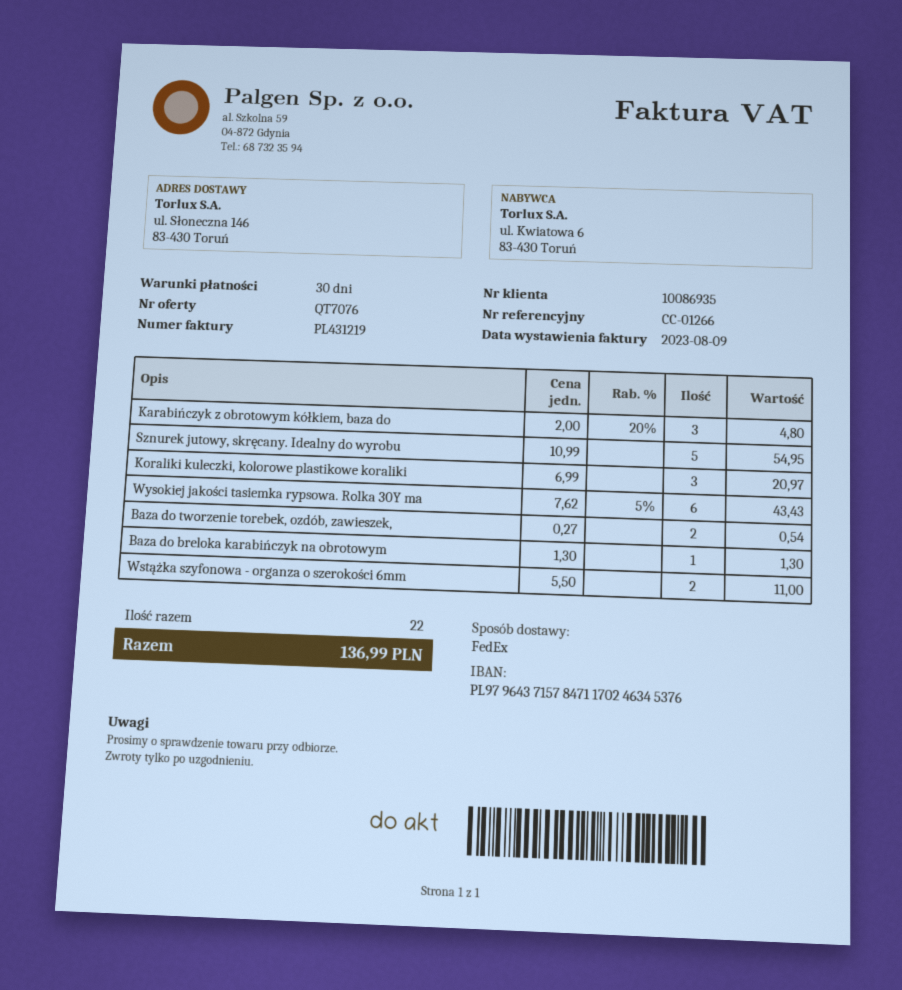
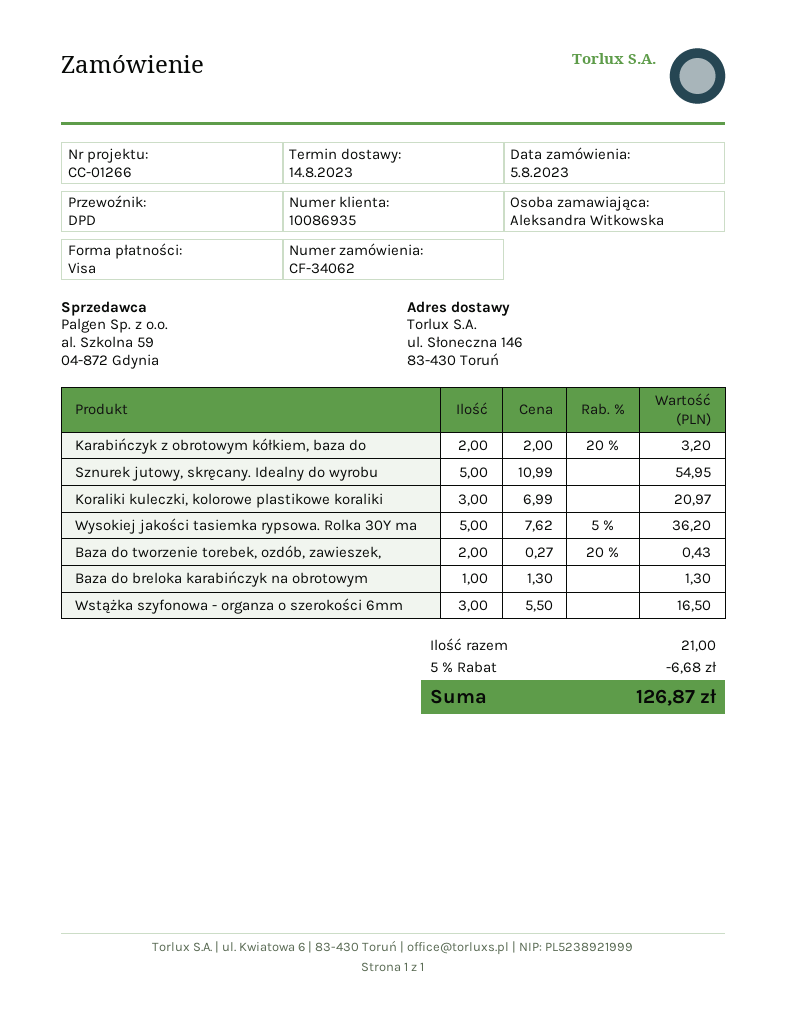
shipping method: FedEx -> DPD
Karabińczyk z obrotowym kółkiem, baza do: 3 x 2.00 - 20% = 4.80 -> 2 x 2.00 - 20% = 3.20
Wysokiej jakości tasiemka rypsowa. Rolka 30Y ma: 6 x 7.62 - 5% = 43.43 -> 5 x 7.62 - 5% = 36.20
Baza do tworzenie torebek, ozdób, zawieszek,: 2 x 0.27 = 0.54 -> 2 x 0.27 - 20% = 0.43
Wstążka szyfonowa - organza o szerokości 6mm: 2 x 5.50 = 11.00 -> 3 x 5.50 = 16.50
total quantity: 22 -> 21
discount: none -> 5% = 6.68
total: 136.99 -> 126.87

